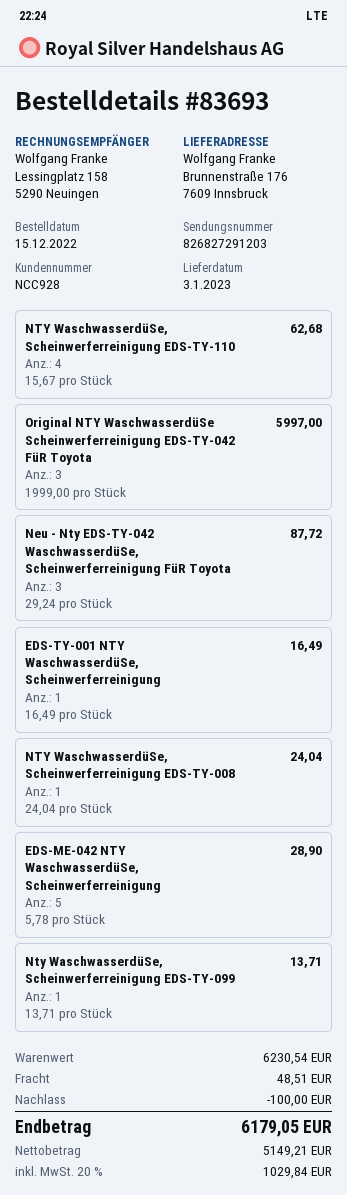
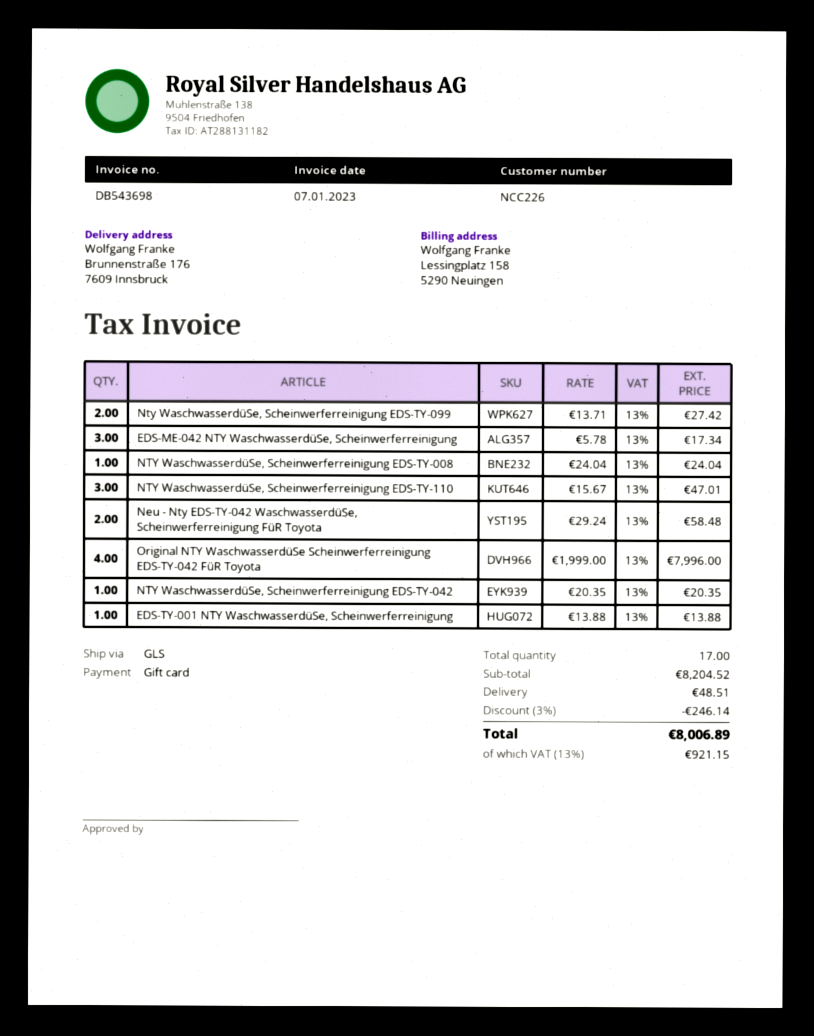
customer number: NCC928 -> NCC226
NTY WaschwasserdüSe, Scheinwerferreinigung EDS-TY-110: 4 x 15.67 = 62.68 -> 3 x 15.67 = 47.01
Original NTY WaschwasserdüSe Scheinwerferreinigung EDS-TY-042 FüR Toyota: 3 x 1999.00 = 5997.00 -> 4 x 1999.00 = 7996.00
Neu - Nty EDS-TY-042 WaschwasserdüSe, Scheinwerferreinigung FüR Toyota: 3 x 29.24 = 87.72 -> 2 x 29.24 = 58.48
EDS-TY-001 NTY WaschwasserdüSe, Scheinwerferreinigung: 1 x 16.49 = 16.49 -> 1 x 13.88 = 13.88
EDS-ME-042 NTY WaschwasserdüSe, Scheinwerferreinigung: 5 x 5.78 = 28.90 -> 3 x 5.78 = 17.34
Nty WaschwasserdüSe, Scheinwerferreinigung EDS-TY-099: 1 x 13.71 = 13.71 -> 2 x 13.71 = 27.42
NTY WaschwasserdüSe, Scheinwerferreinigung EDS-TY-042: none -> 1 x 20.35 = 20.35
subtotal: 6230.54 -> 8204.52
discount: 100.00 -> 246.14
tax: 20% = 1029.84 -> 13% = 921.15
total: 6179.05 -> 8006.89

